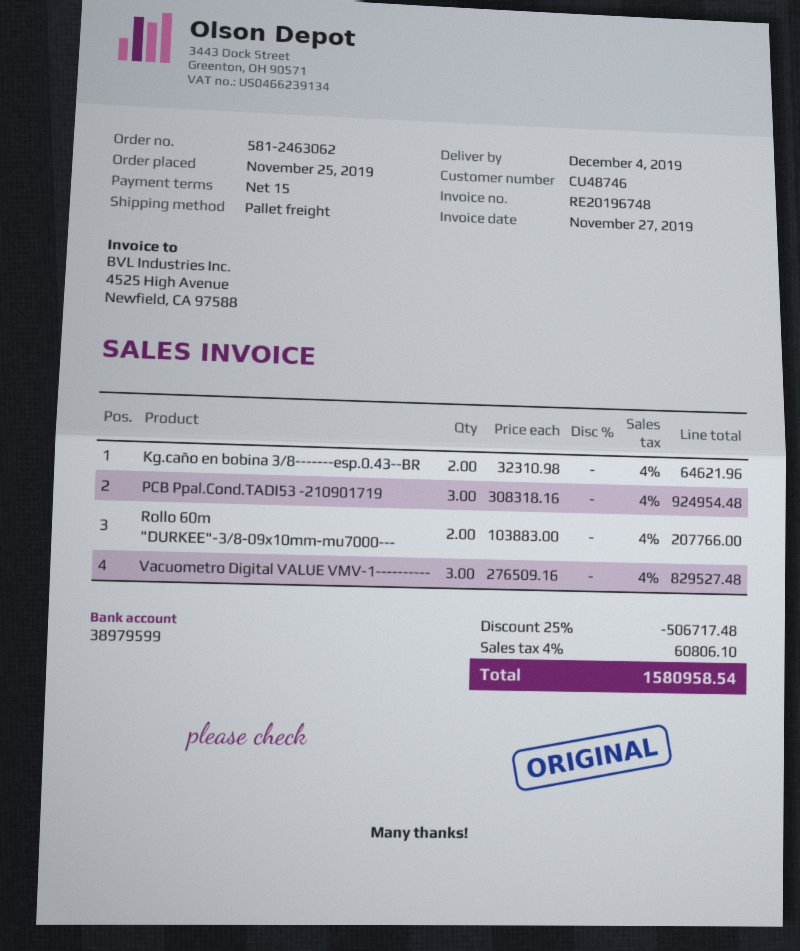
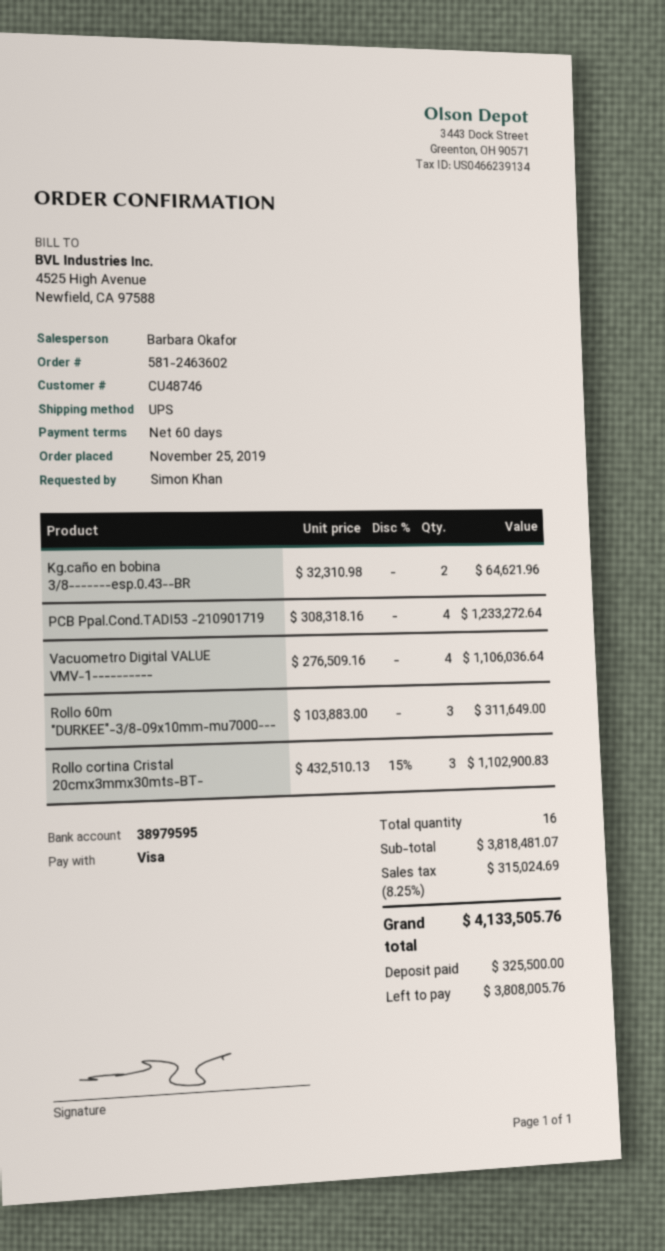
order number: 581-2463062 -> 581-2463602
payment terms: 15 days -> 60 days
bank account: 38979599 -> 38979595
shipping method: pallet freight -> UPS
PCB Ppal.Cond.TADI53 -210901719: 3 x 308318.16 = 924954.48 -> 4 x 308318.16 = 1233272.64
Rollo 60m "DURKEE"-3/8-09x10mm-mu7000---: 2 x 103883.00 = 207766.00 -> 3 x 103883.00 = 311649.00
Vacuometro Digital VALUE VMV-1----------: 3 x 276509.16 = 829527.48 -> 4 x 276509.16 = 1106036.64
Rollo cortina Cristal 20cmx3mmx30mts-BT-: none -> 3 x 432510.13 - 15% = 1102900.83
discount: 25% = 506717.48 -> none
tax: 4% = 60806.10 -> 8.25% = 315024.69
total: 1580958.54 -> 4133505.76

